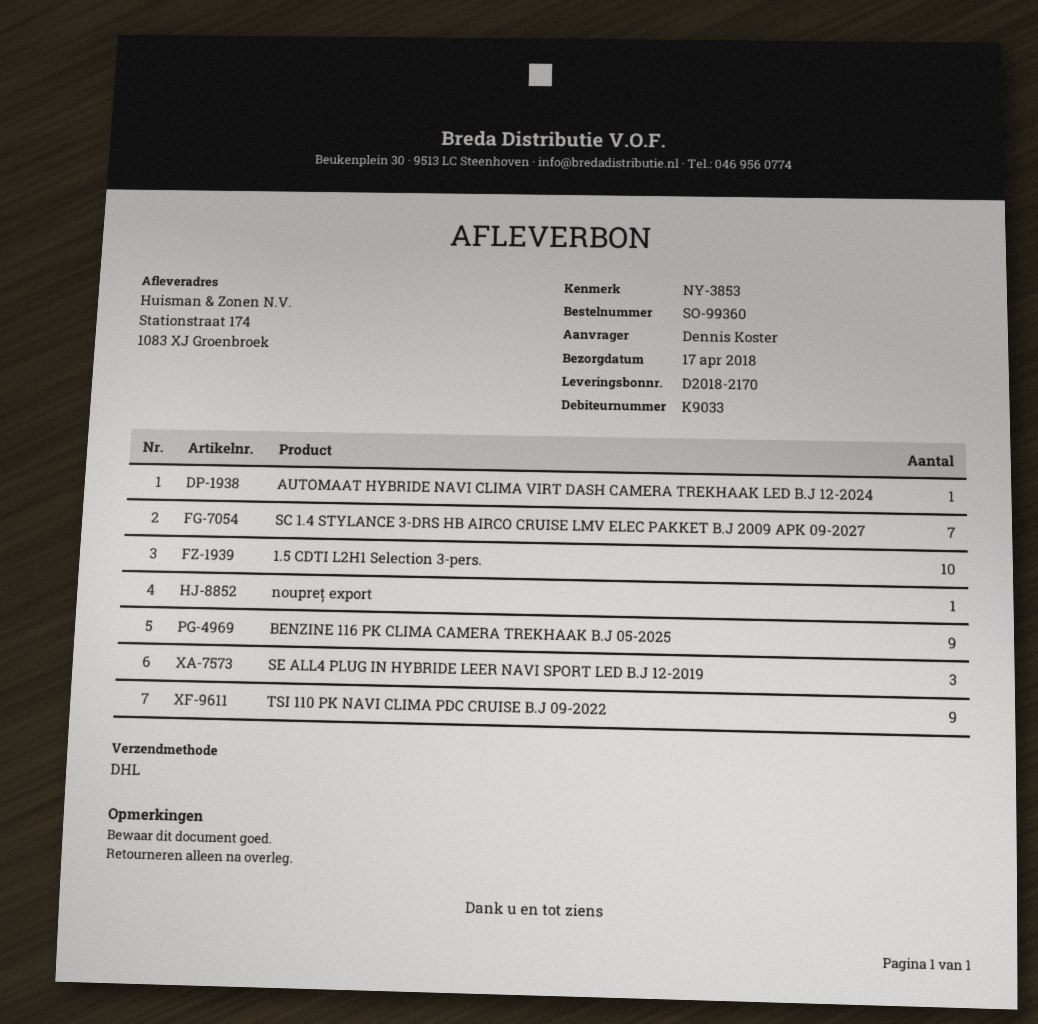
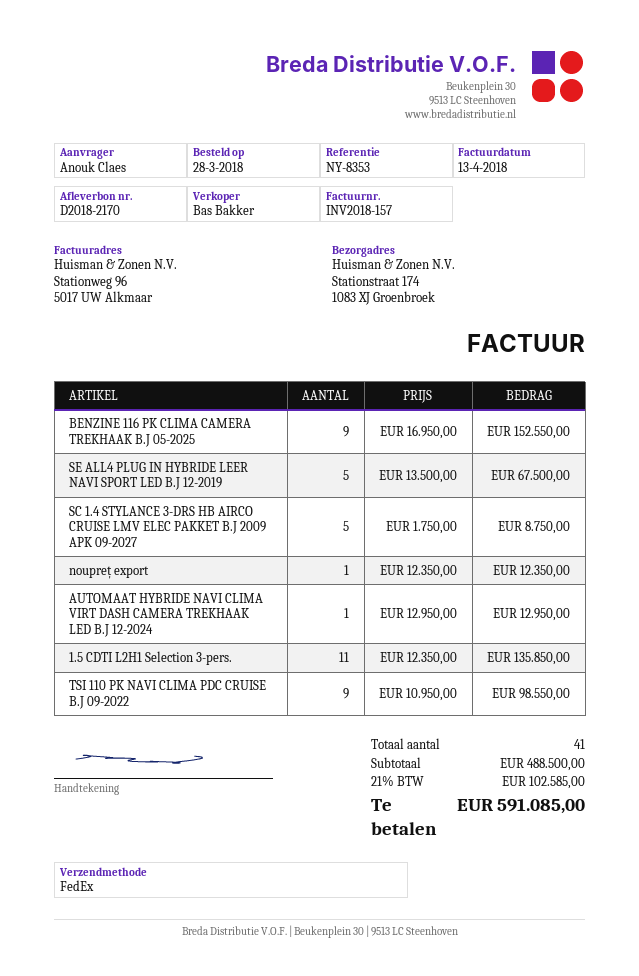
reference: NY-3853 -> NY-8353
ordered by: Dennis Koster -> Anouk Claes
shipping method: DHL -> FedEx
SC 1.4 STYLANCE 3-DRS HB AIRCO CRUISE LMV ELEC PAKKET B.J 2009 APK 09-2027: 7 -> 5
1.5 CDTI L2H1 Selection 3-pers.: 10 -> 11
SE ALL4 PLUG IN HYBRIDE LEER NAVI SPORT LED B.J 12-2019: 3 -> 5

